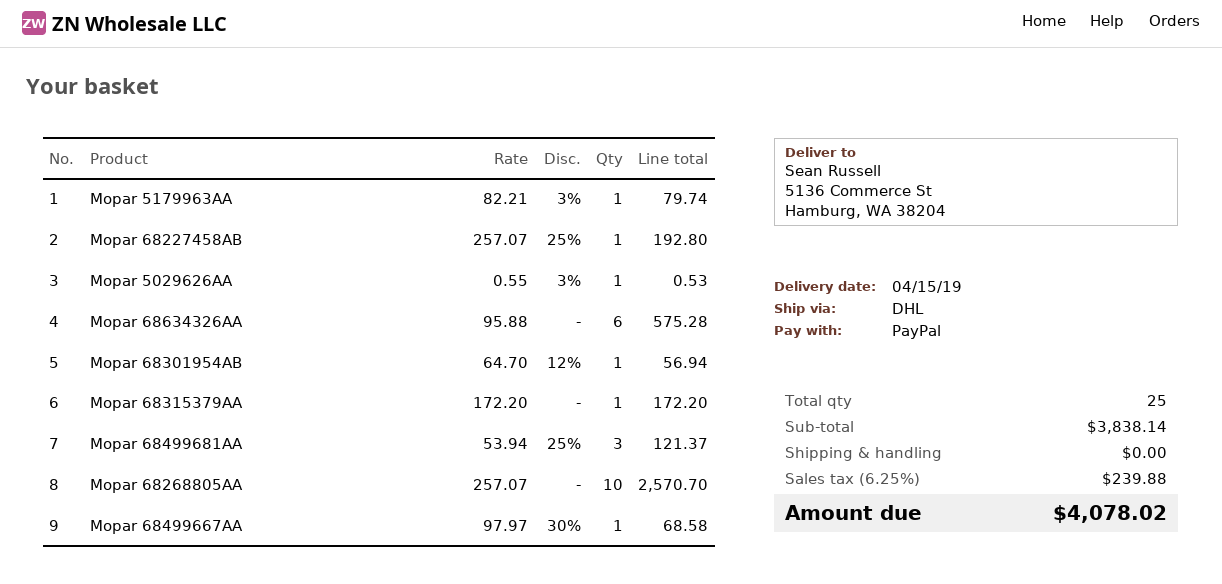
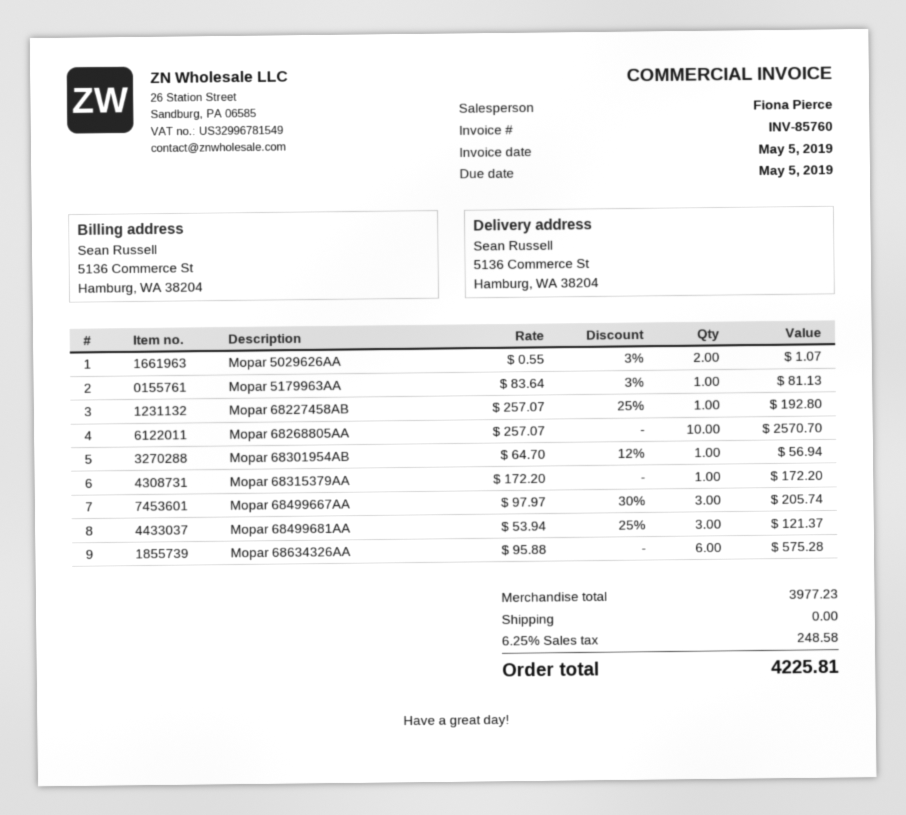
Mopar 5179963AA: 1 x 82.21 - 3% = 79.74 -> 1 x 83.64 - 3% = 81.13
Mopar 5029626AA: 1 x 0.55 - 3% = 0.53 -> 2 x 0.55 - 3% = 1.07
Mopar 68499667AA: 1 x 97.97 - 30% = 68.58 -> 3 x 97.97 - 30% = 205.74
subtotal: 3838.14 -> 3977.23
tax: 6.25% = 239.88 -> 6.25% = 248.58
total: 4078.02 -> 4225.81

